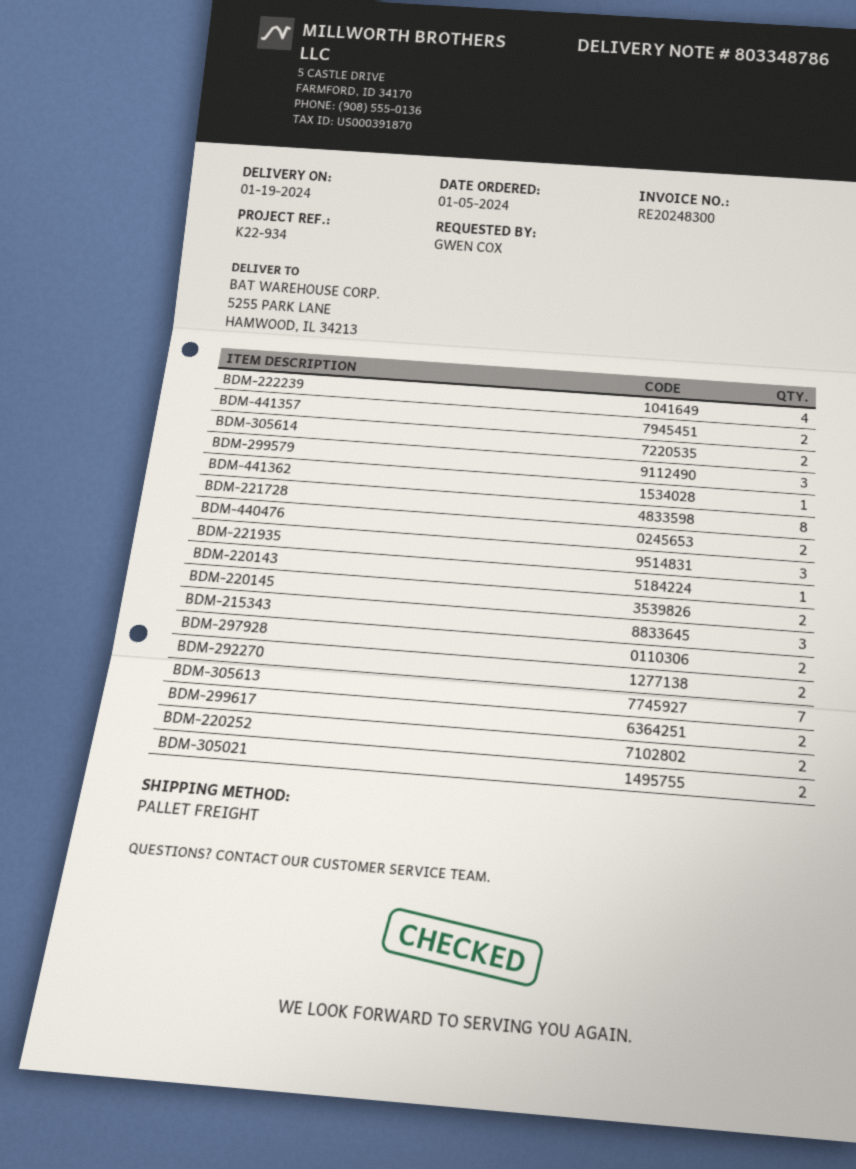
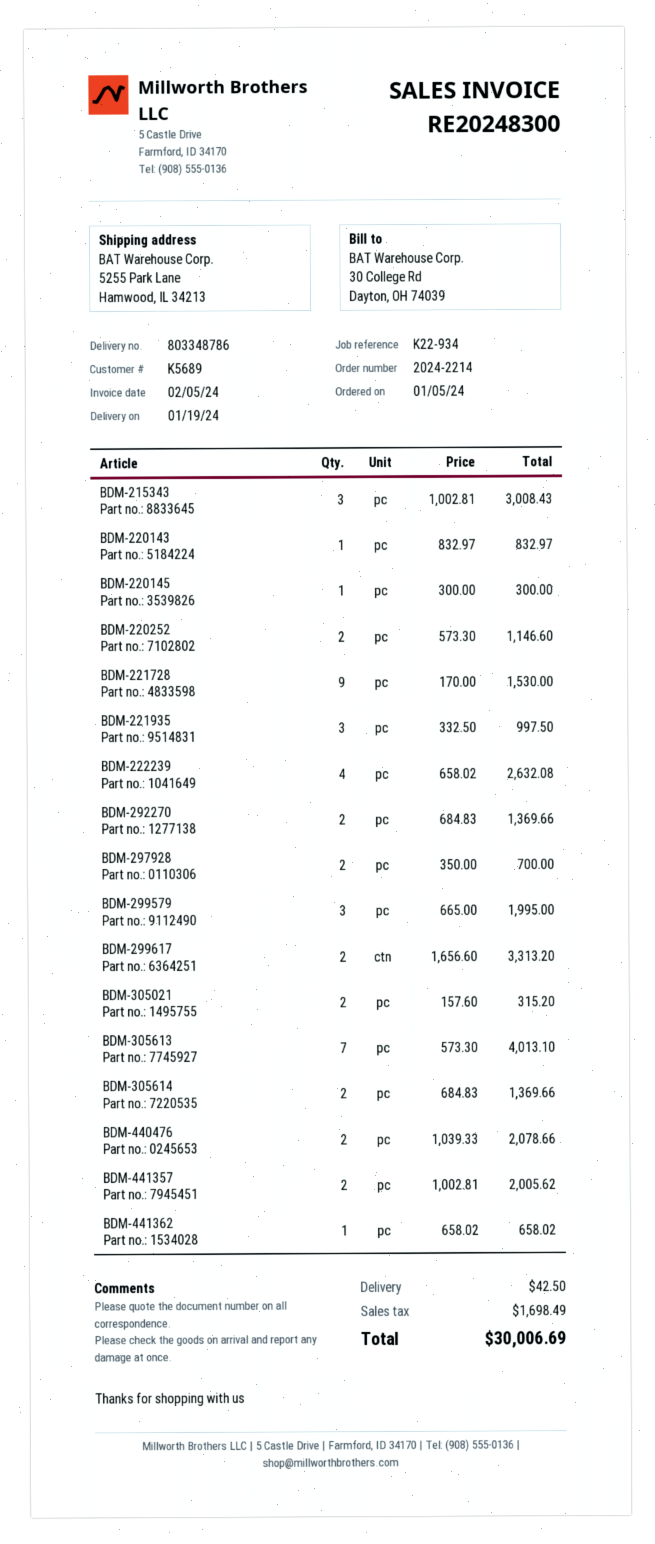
BDM-221728: 8 -> 9
BDM-220145: 2 -> 1

